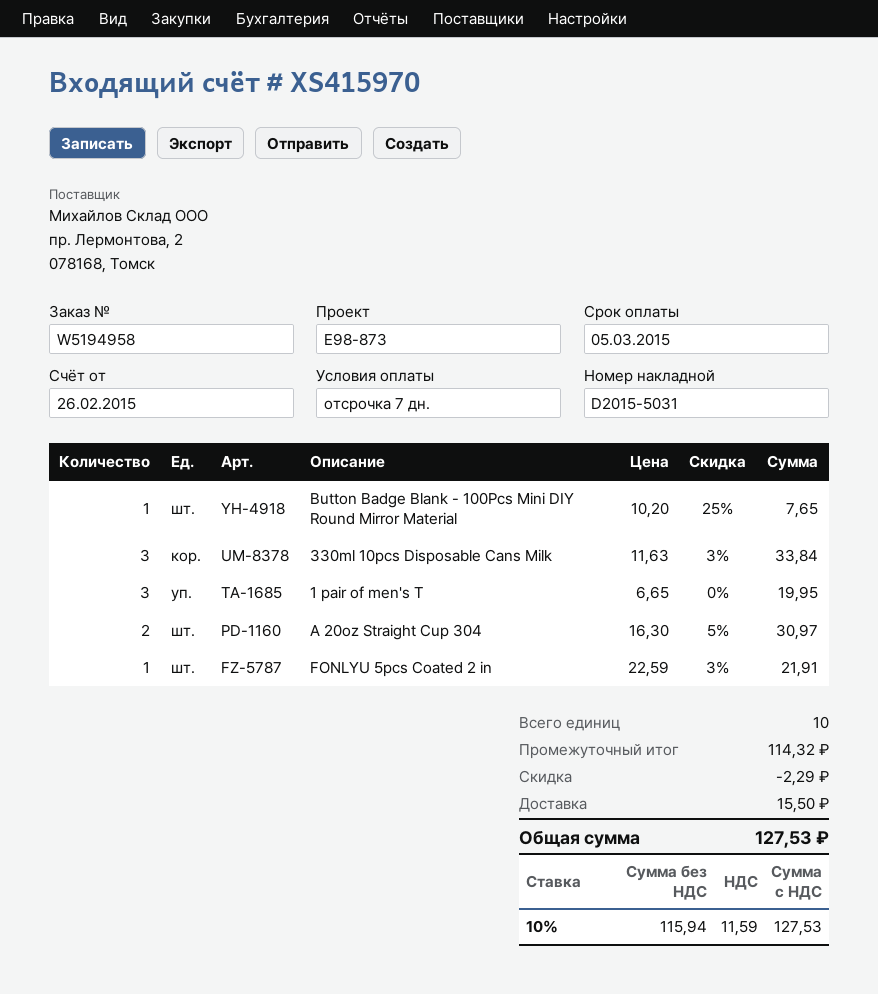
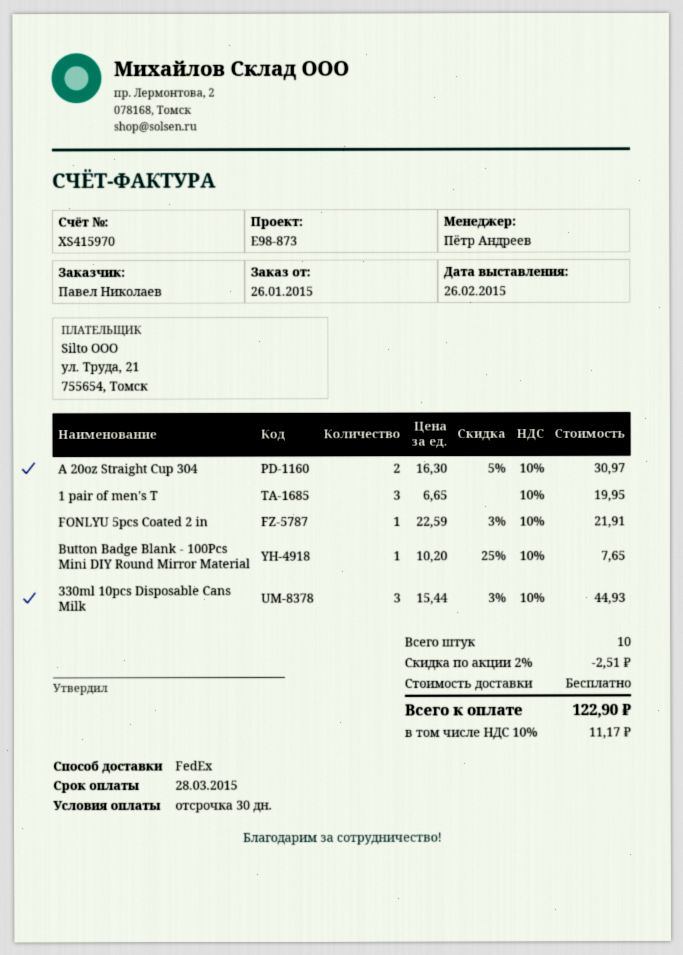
payment terms: 7 days -> 30 days
due date: 2015-03-05 -> 2015-03-28
330ml 10pcs Disposable Cans Milk: 3 x 11.63 - 3% = 33.84 -> 3 x 15.44 - 3% = 44.93
discount: 2.29 -> 2.51
shipping: 15.50 -> 0.00
tax: 10% = 11.59 -> 10% = 11.17
total: 127.53 -> 122.90

